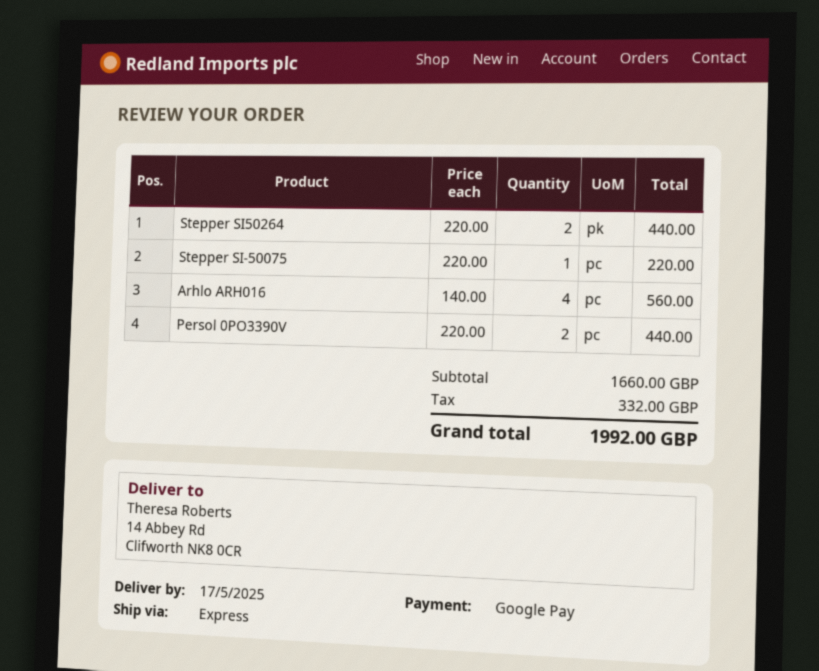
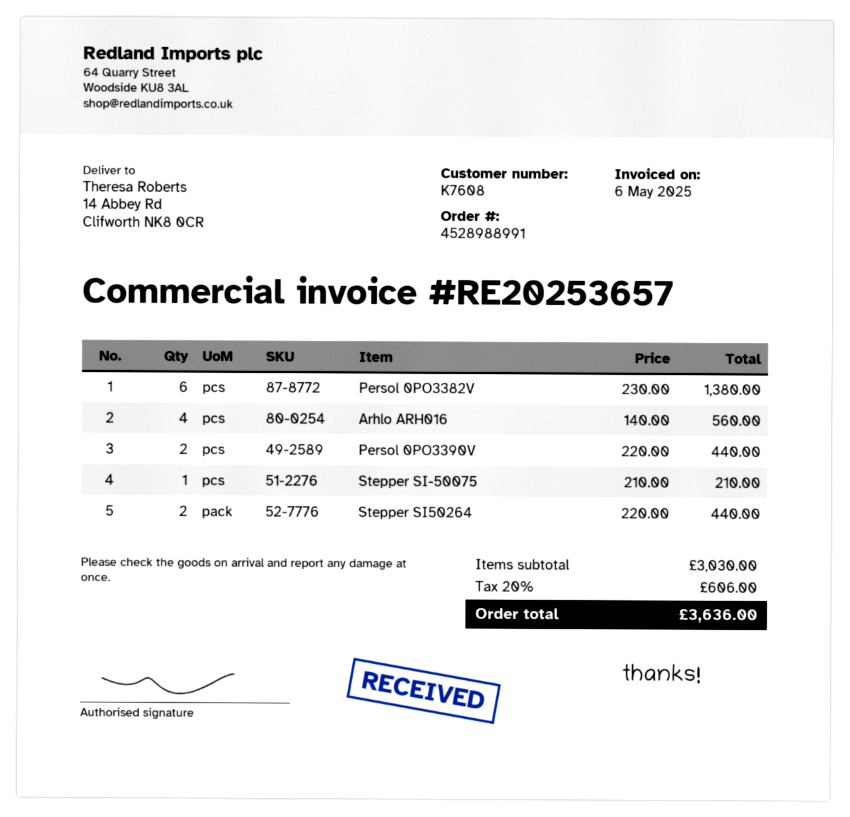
Stepper SI-50075: 1 x 220.00 = 220.00 -> 1 x 210.00 = 210.00
Persol 0PO3382V: none -> 6 x 230.00 = 1380.00
subtotal: 1660.00 -> 3030.00
tax: 332.00 -> 606.00
total: 1992.00 -> 3636.00

